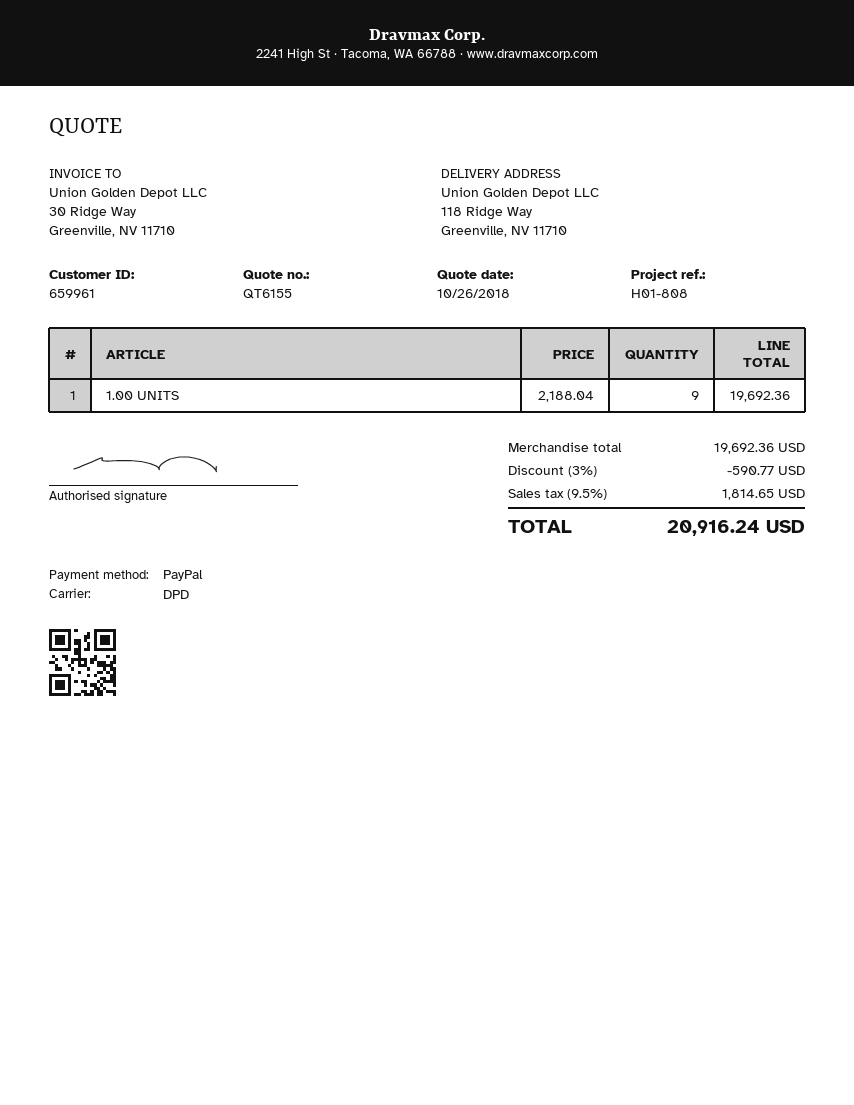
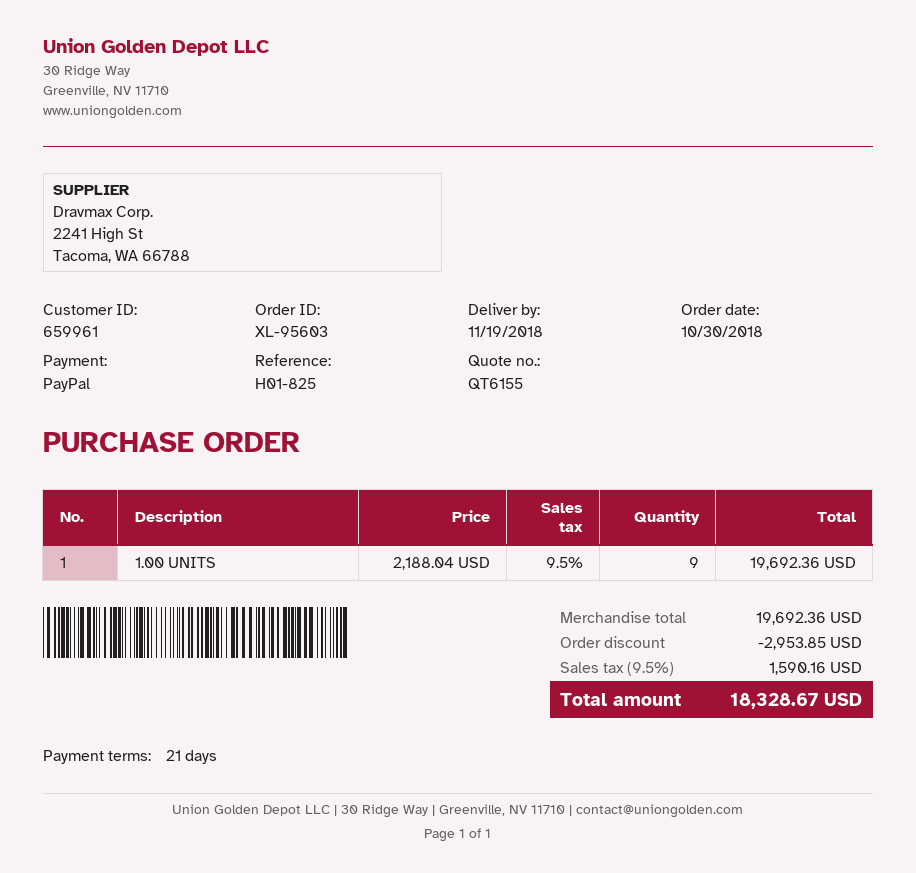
reference: H01-808 -> H01-825
discount: 590.77 -> 2953.85
tax: 9.5% = 1814.65 -> 9.5% = 1590.16
total: 20916.24 -> 18328.67

